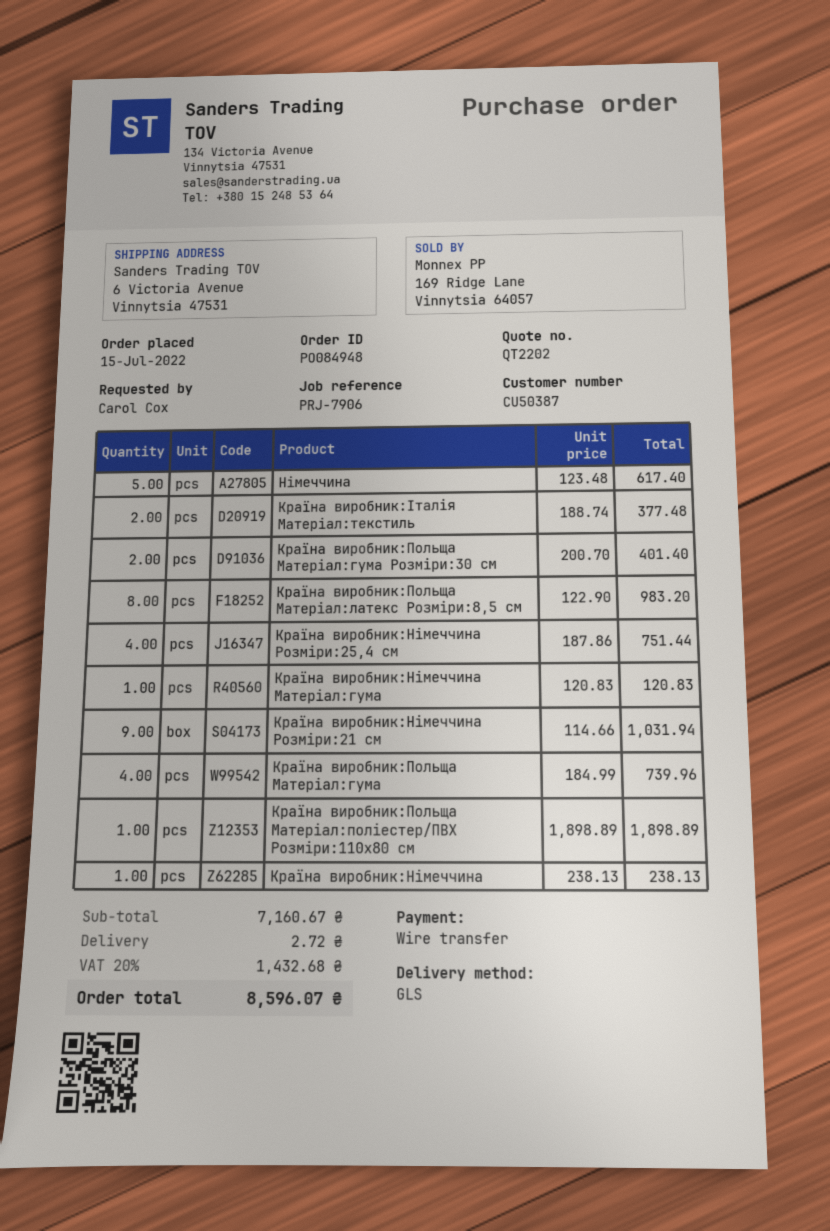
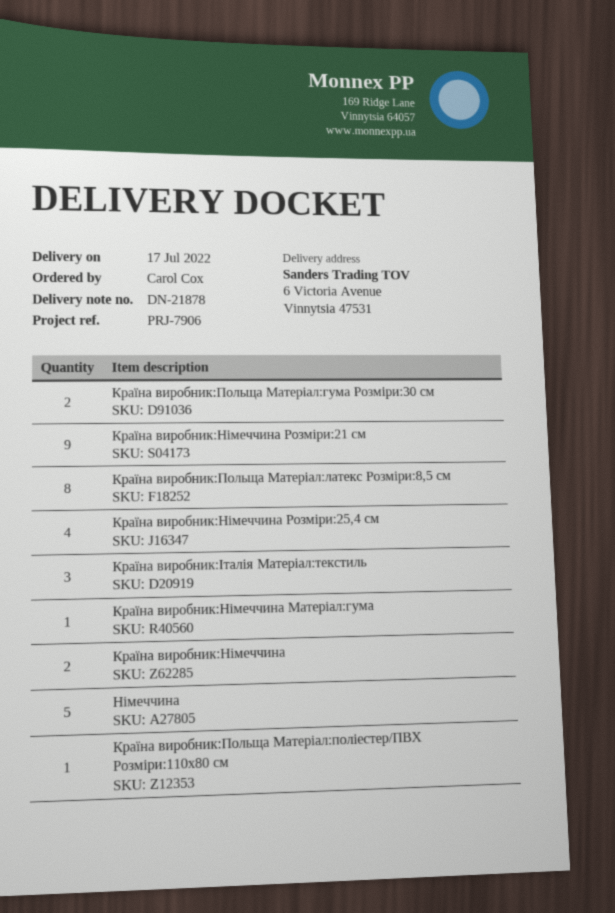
Країна виробник:Італія Матеріал:текстиль: 2 -> 3
Країна виробник:Польща Матеріал:гума: 4 -> none
Країна виробник:Німеччина: 1 -> 2

